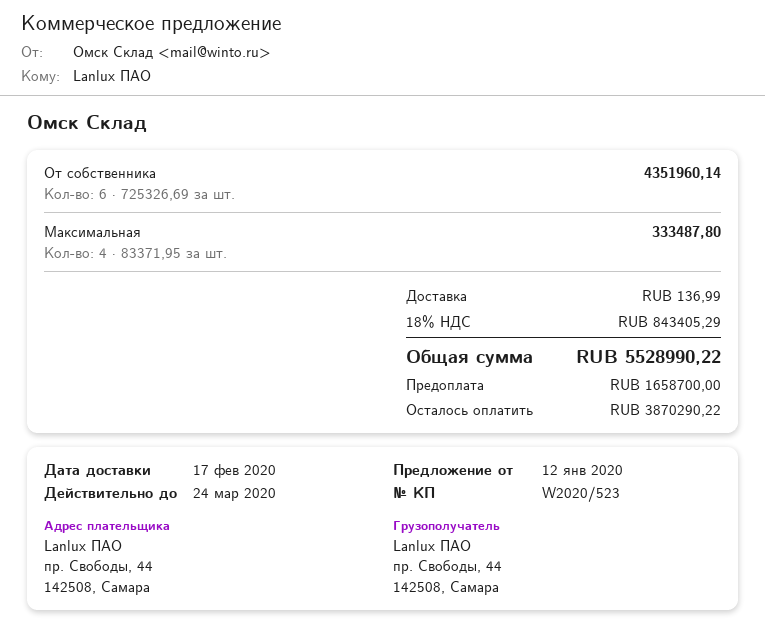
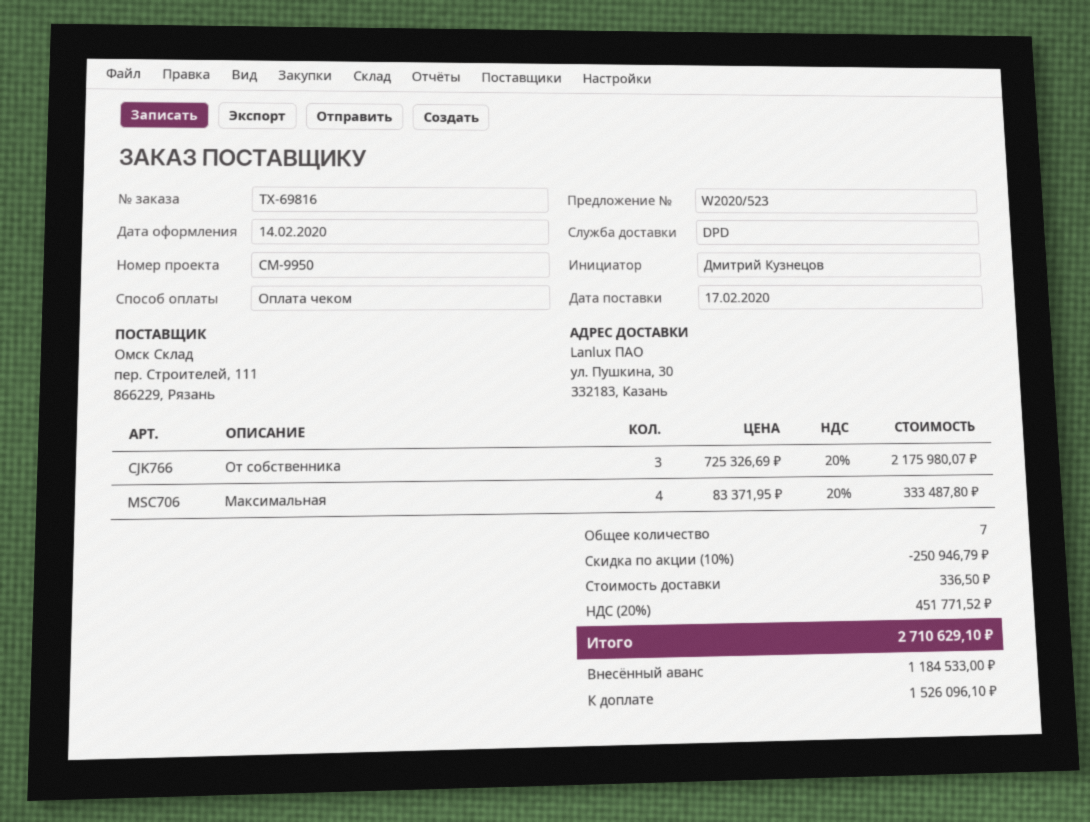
ship to: пр. Свободы, 44, 142508, Самара -> ул. Пушкина, 30, 332183, Казань
От собственника: 6 x 725326.69 = 4351960.14 -> 3 x 725326.69 = 2175980.07
discount: none -> 10% = 250946.79
shipping: 136.99 -> 336.50
tax: 18% = 843405.29 -> 20% = 451771.52
total: 5528990.22 -> 2710629.10
deposit: 1658700.00 -> 1184533.00
balance: 3870290.22 -> 1526096.10

